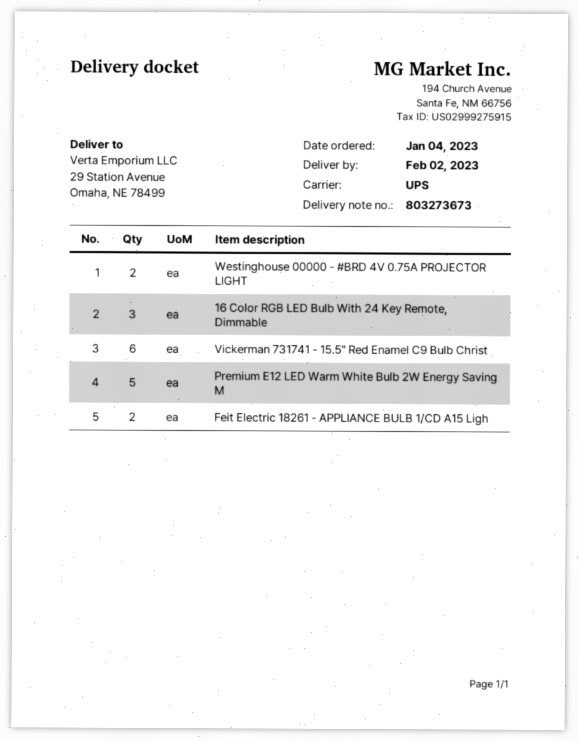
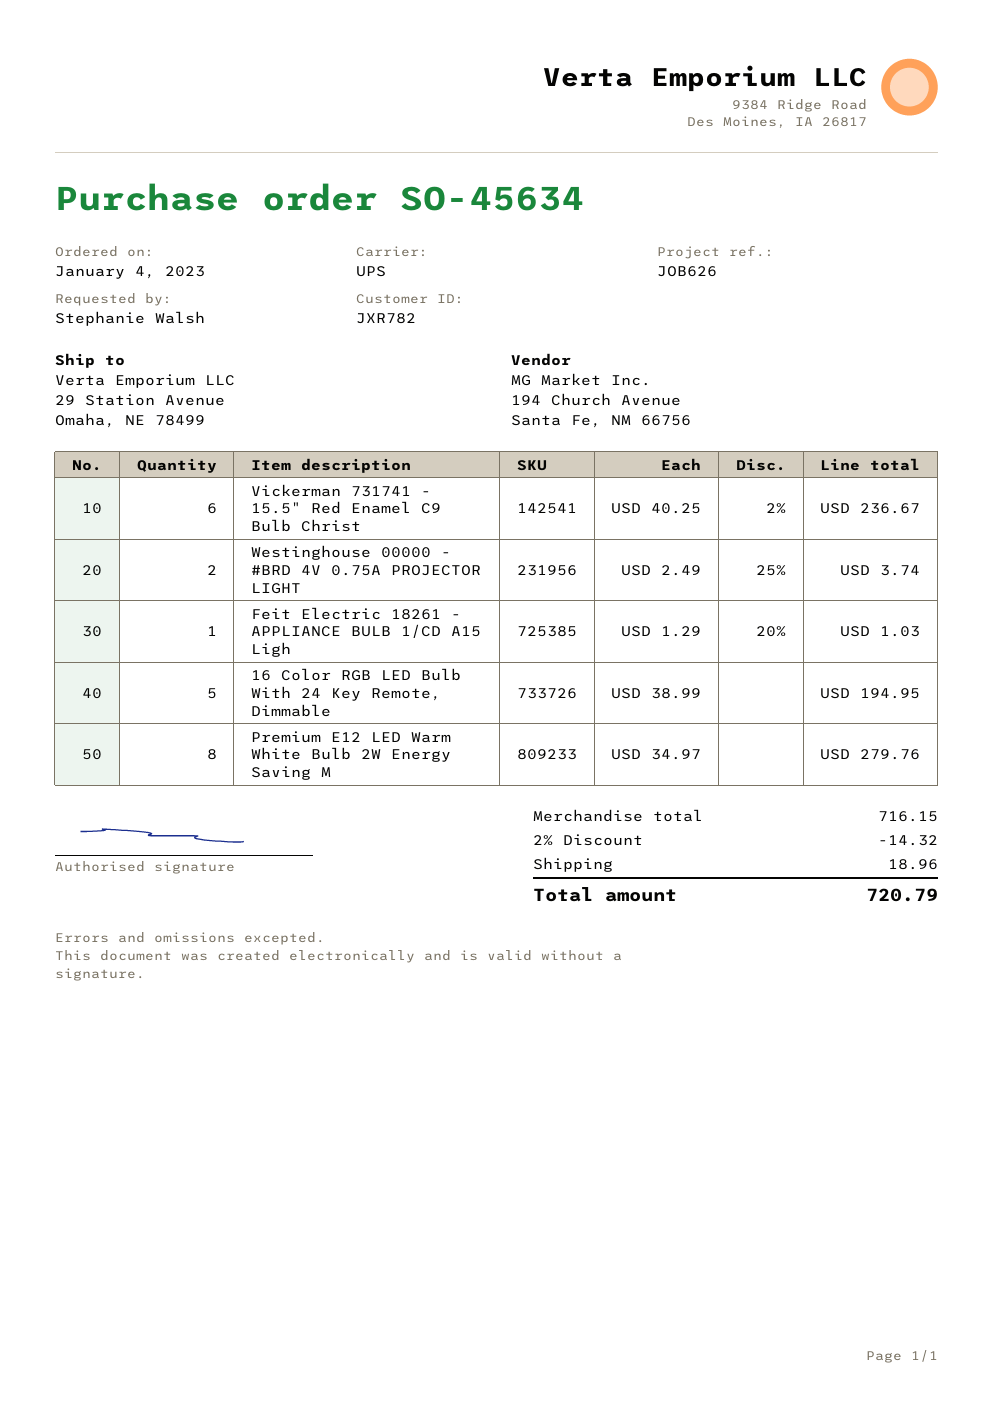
16 Color RGB LED Bulb With 24 Key Remote, Dimmable: 3 -> 5
Premium E12 LED Warm White Bulb 2W Energy Saving M: 5 -> 8
Feit Electric 18261 - APPLIANCE BULB 1/CD A15 Ligh: 2 -> 1

